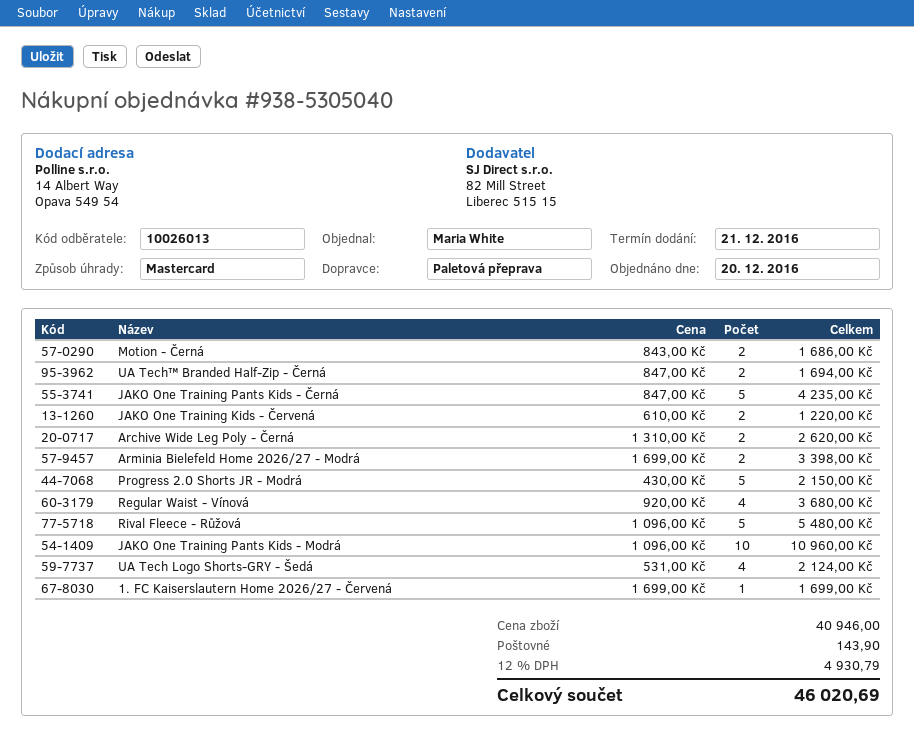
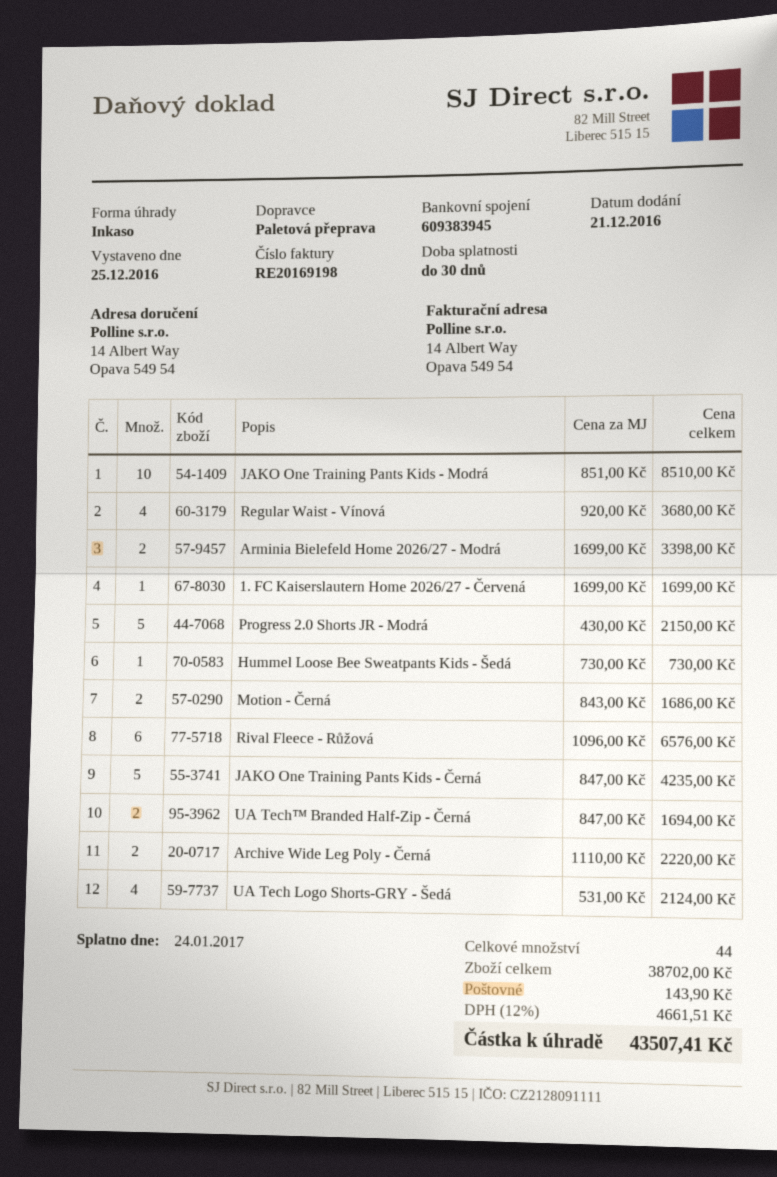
payment method: Mastercard -> direct debit
JAKO One Training Kids - Červená: 2 x 610.00 = 1220.00 -> none
Archive Wide Leg Poly - Černá: 2 x 1310.00 = 2620.00 -> 2 x 1110.00 = 2220.00
Rival Fleece - Růžová: 5 x 1096.00 = 5480.00 -> 6 x 1096.00 = 6576.00
JAKO One Training Pants Kids - Modrá: 10 x 1096.00 = 10960.00 -> 10 x 851.00 = 8510.00
Hummel Loose Bee Sweatpants Kids - Šedá: none -> 1 x 730.00 = 730.00
subtotal: 40946.00 -> 38702.00
tax: 12% = 4930.79 -> 12% = 4661.51
total: 46020.69 -> 43507.41

